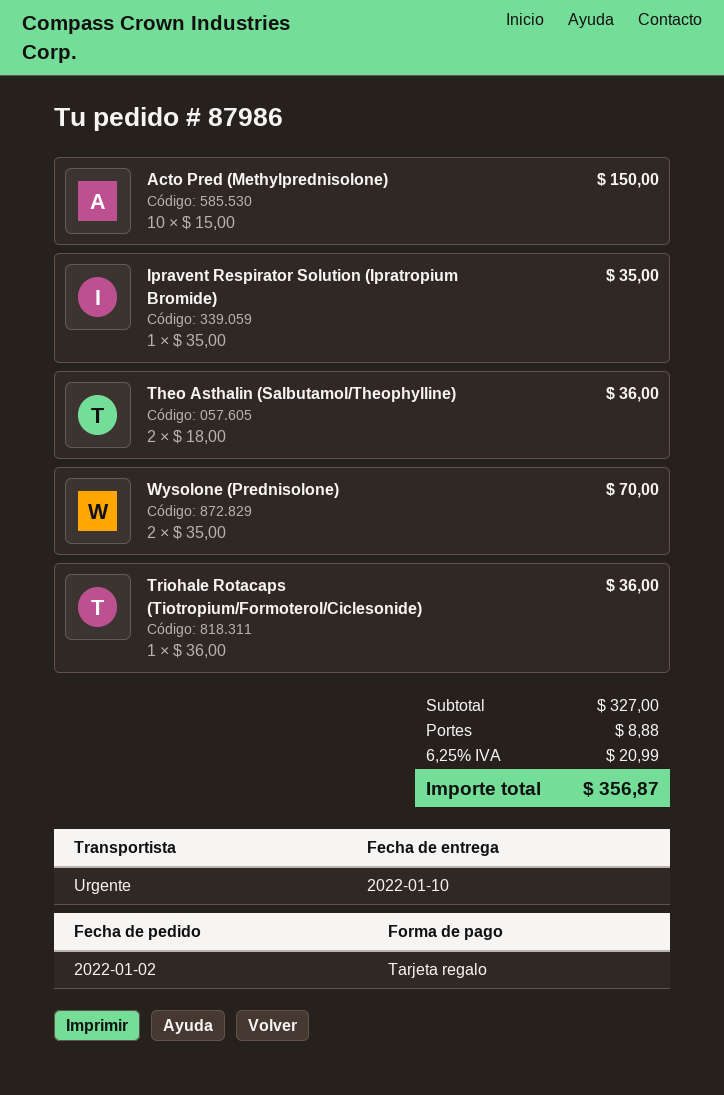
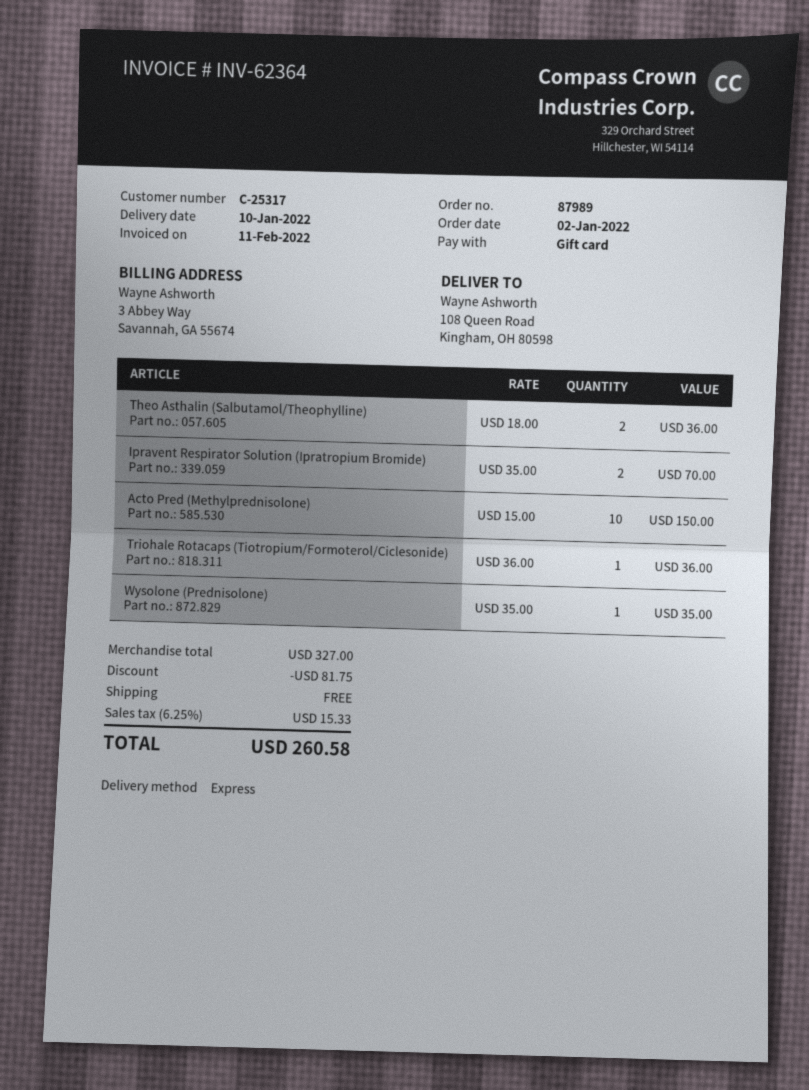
order number: 87986 -> 87989
Ipravent Respirator Solution (Ipratropium Bromide): 1 x 35.00 = 35.00 -> 2 x 35.00 = 70.00
Wysolone (Prednisolone): 2 x 35.00 = 70.00 -> 1 x 35.00 = 35.00
discount: none -> 81.75
shipping: 8.88 -> 0.00
tax: 6.25% = 20.99 -> 6.25% = 15.33
total: 356.87 -> 260.58

